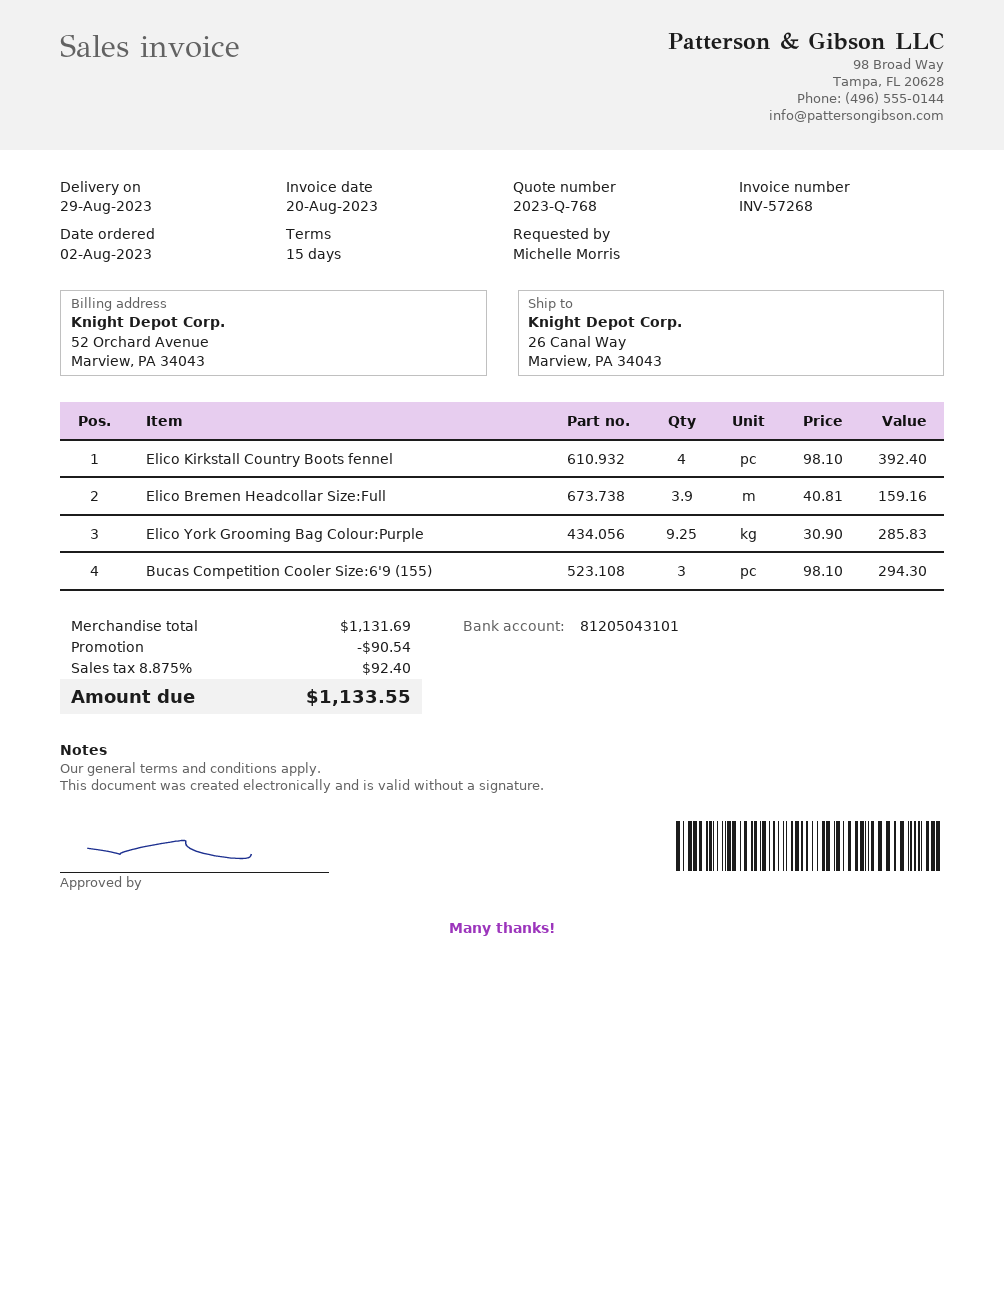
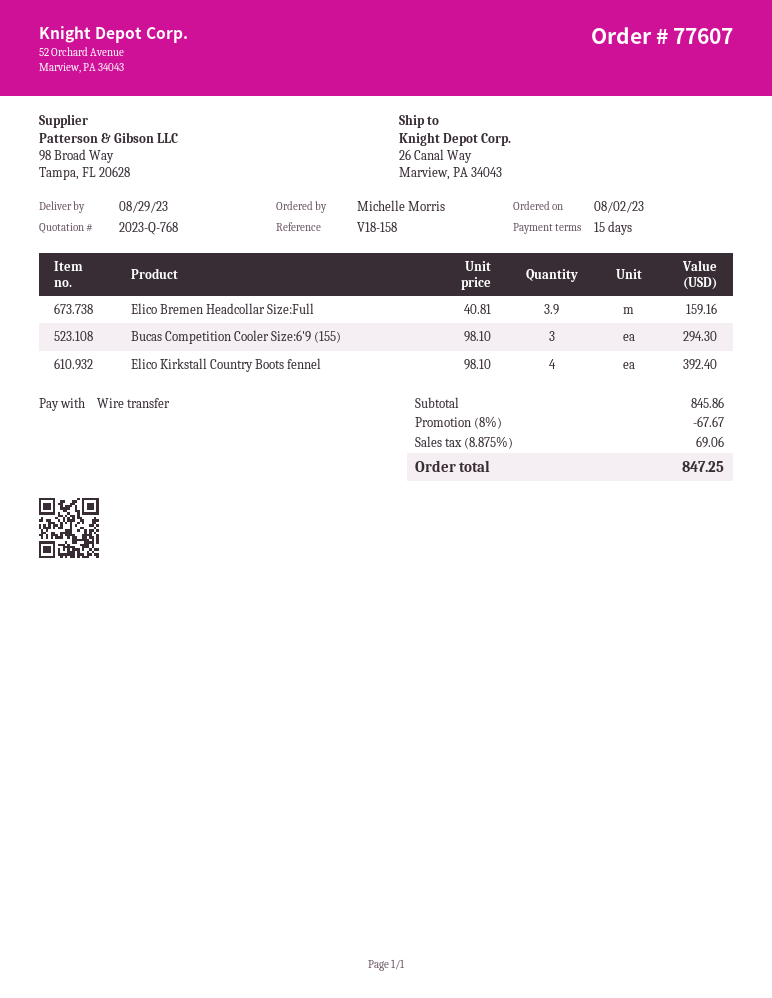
Elico York Grooming Bag Colour:Purple: 9.25 x 30.90 = 285.83 -> none
subtotal: 1131.69 -> 845.86
discount: 90.54 -> 67.67
tax: 8.875% = 92.40 -> 8.875% = 69.06
total: 1133.55 -> 847.25

